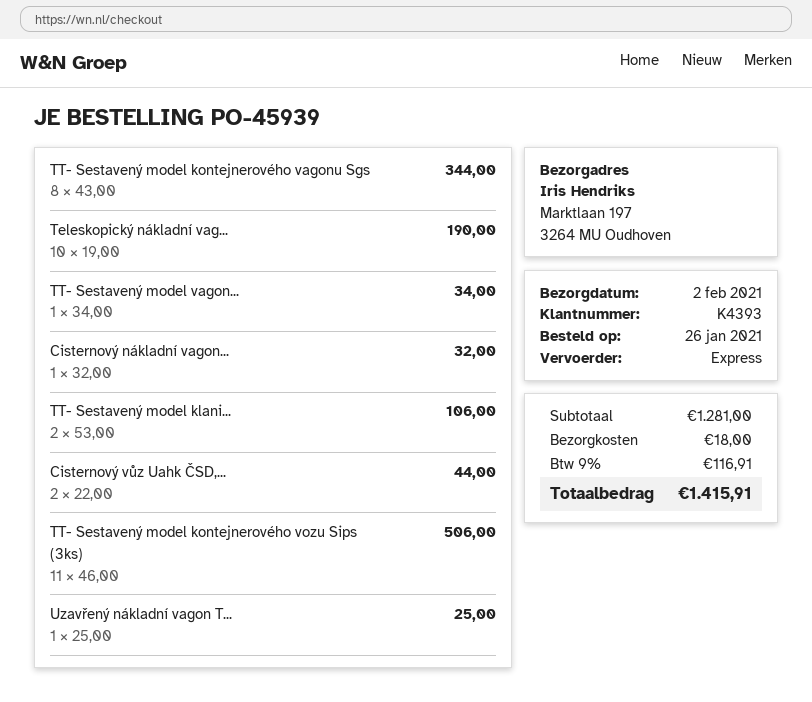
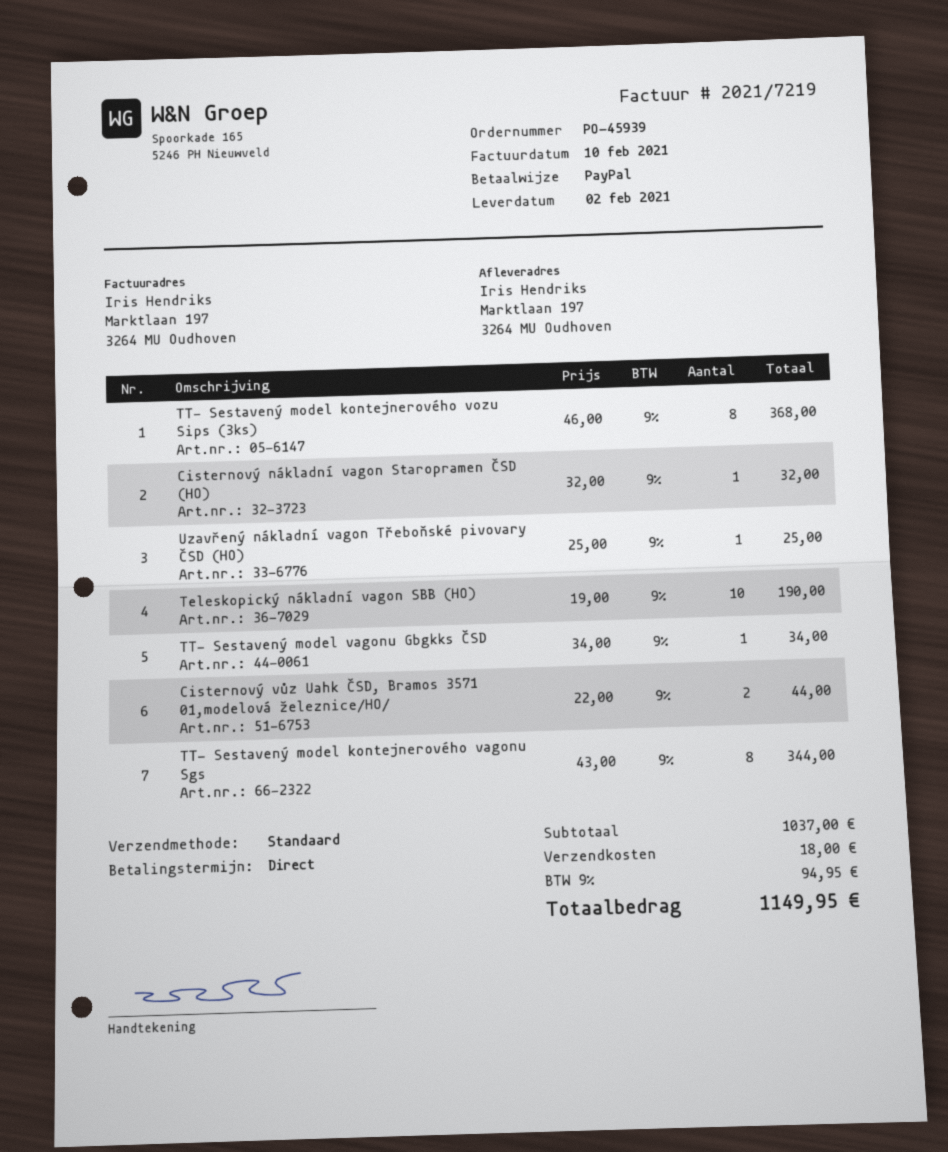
shipping method: express -> standard
TT- Sestavený model klani...: 2 x 53.00 = 106.00 -> none
TT- Sestavený model kontejnerového vozu Sips (3ks): 11 x 46.00 = 506.00 -> 8 x 46.00 = 368.00
subtotal: 1281.00 -> 1037.00
tax: 9% = 116.91 -> 9% = 94.95
total: 1415.91 -> 1149.95

